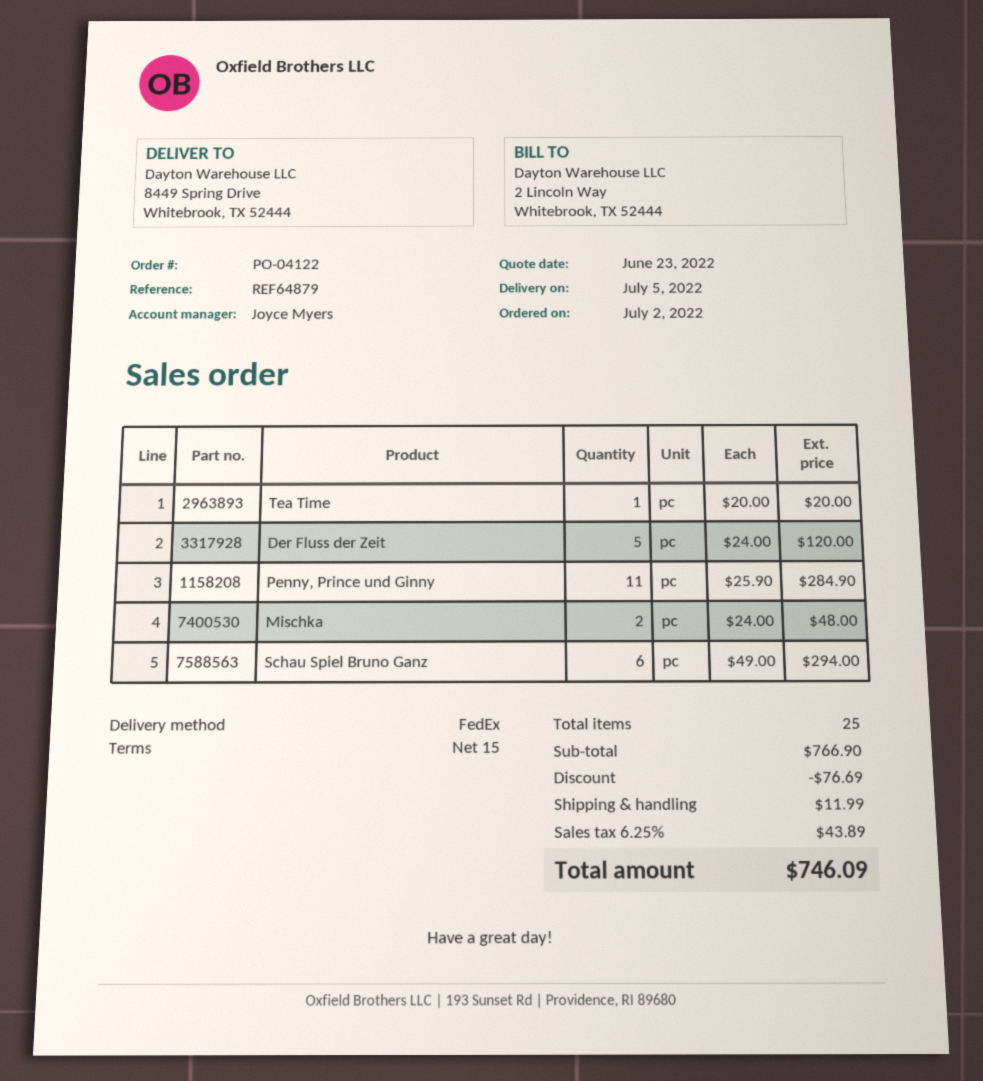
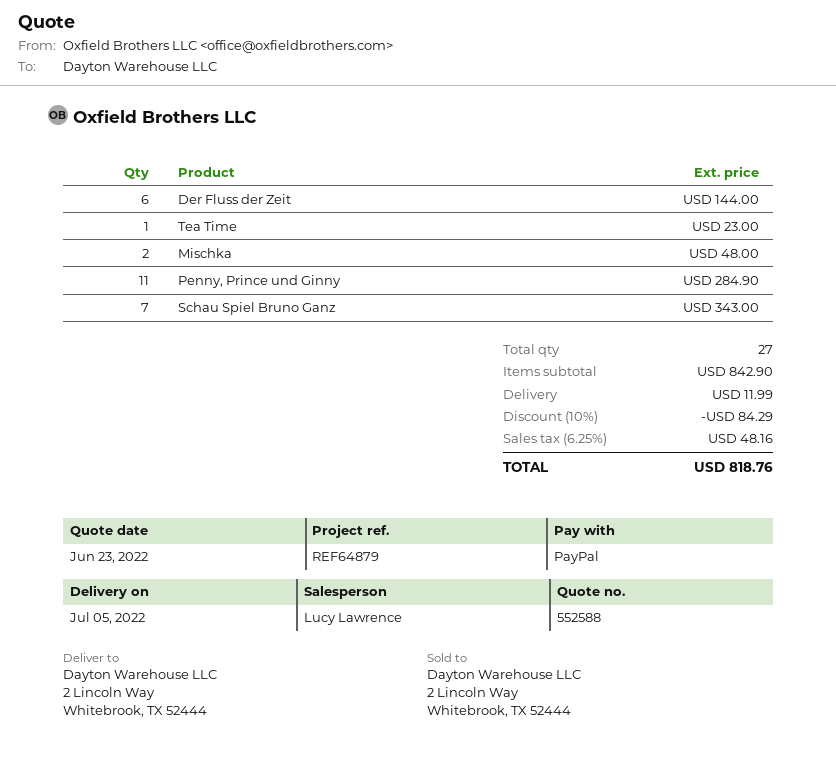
sales rep: Joyce Myers -> Lucy Lawrence
ship to: 8449 Spring Drive, Whitebrook, TX 52444 -> 2 Lincoln Way, Whitebrook, TX 52444
Tea Time: 1 for 20.00 -> 1 for 23.00
Der Fluss der Zeit: 5 for 120.00 -> 6 for 144.00
Schau Spiel Bruno Ganz: 6 for 294.00 -> 7 for 343.00
total quantity: 25 -> 27
subtotal: 766.90 -> 842.90
discount: 76.69 -> 84.29
tax: 6.25% = 43.89 -> 6.25% = 48.16
total: 746.09 -> 818.76

